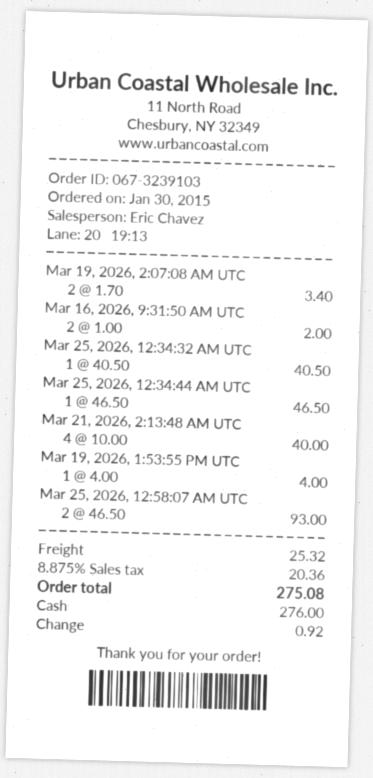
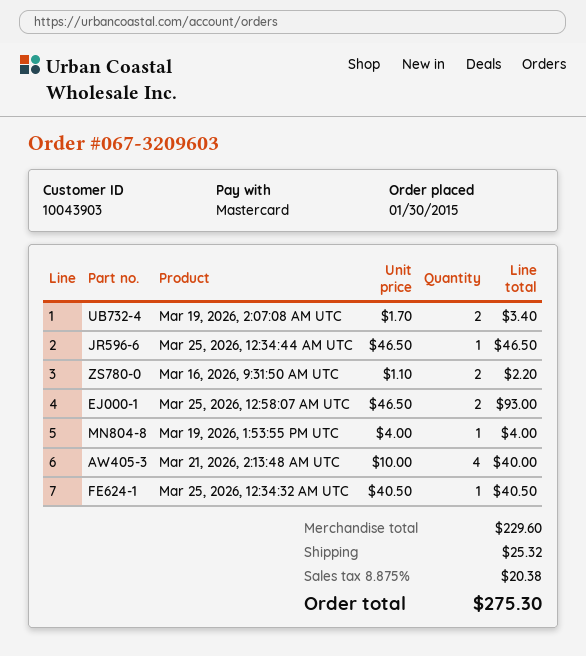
order number: 067-3239103 -> 067-3209603
payment method: cash -> Mastercard
Mar 16, 2026, 9:31:50 AM UTC: 2 x 1.00 = 2.00 -> 2 x 1.10 = 2.20
tax: 8.875% = 20.36 -> 8.875% = 20.38
total: 275.08 -> 275.30

